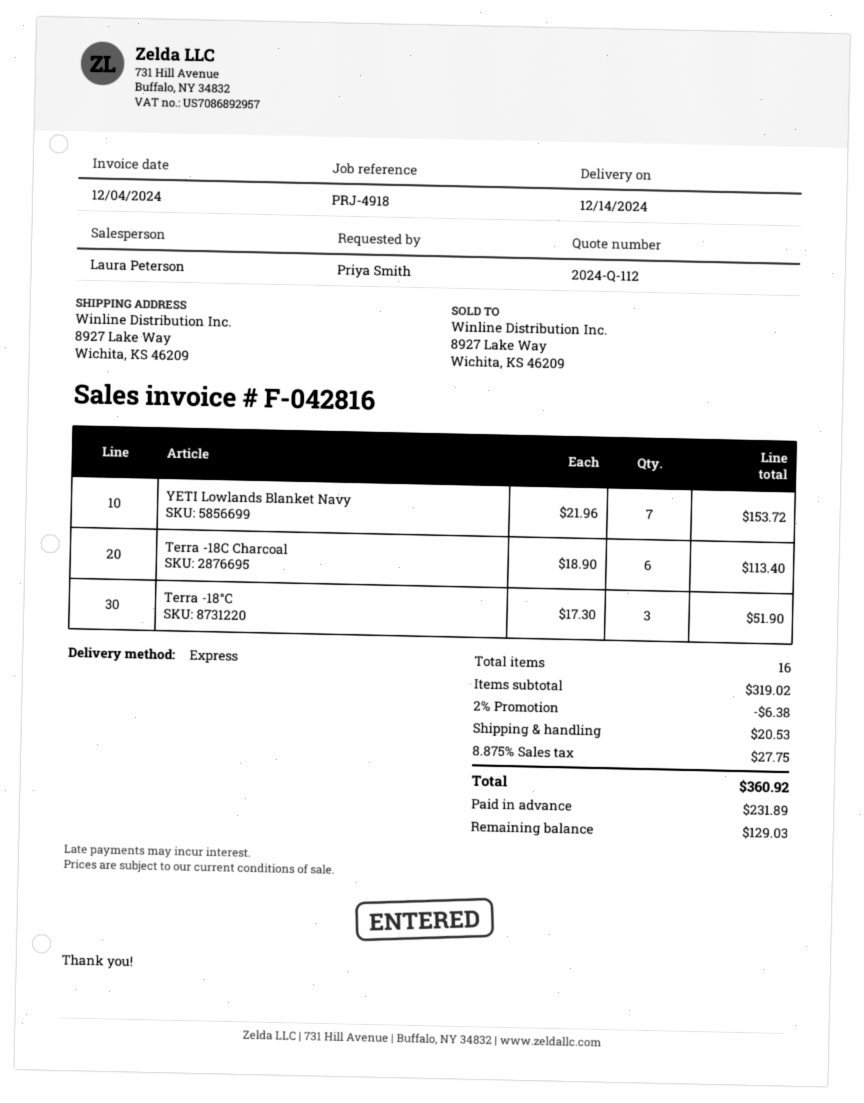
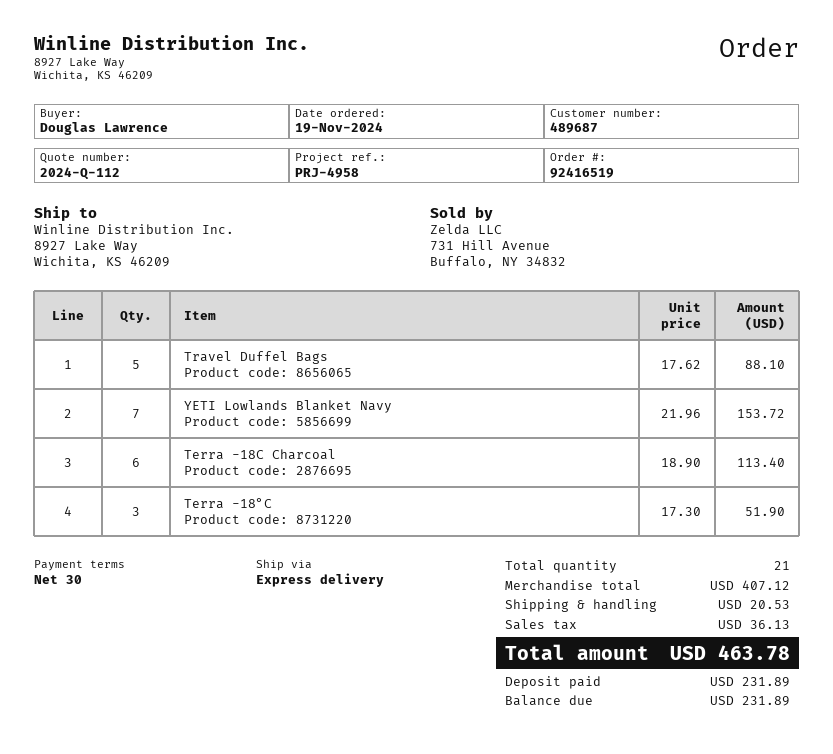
reference: PRJ-4918 -> PRJ-4958
ordered by: Priya Smith -> Douglas Lawrence
Travel Duffel Bags: none -> 5 x 17.62 = 88.10
total quantity: 16 -> 21
subtotal: 319.02 -> 407.12
discount: 2% = 6.38 -> none
tax: 27.75 -> 36.13
total: 360.92 -> 463.78
balance: 129.03 -> 231.89

